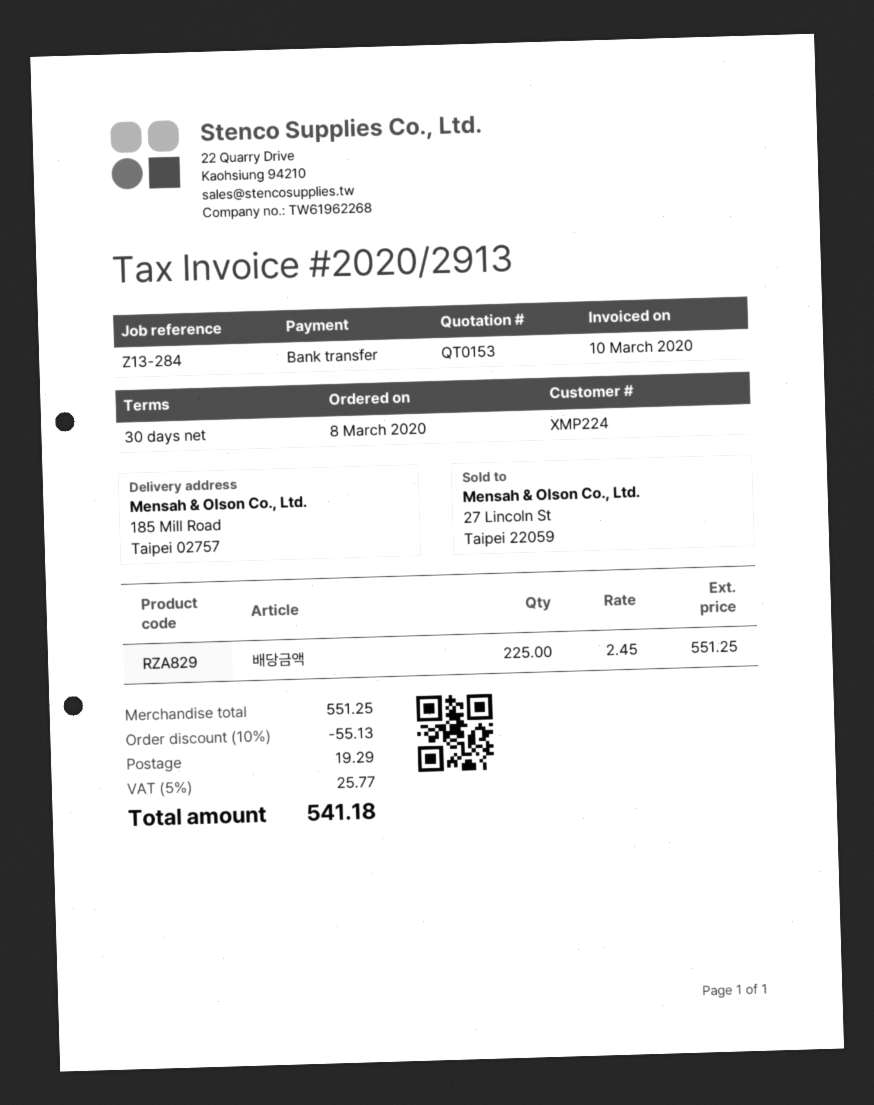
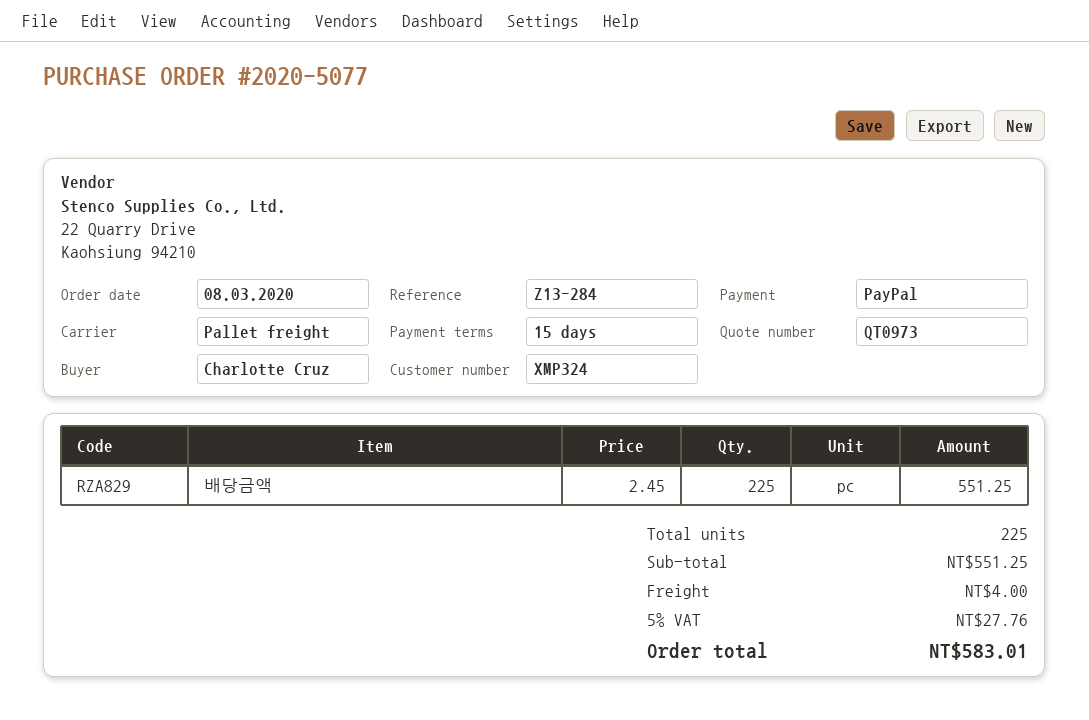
quote number: QT0153 -> QT0973
payment terms: 30 days -> 15 days
customer number: XMP224 -> XMP324
payment method: bank transfer -> PayPal
discount: 10% = 55.13 -> none
shipping: 19.29 -> 4.00
tax: 5% = 25.77 -> 5% = 27.76
total: 541.18 -> 583.01

